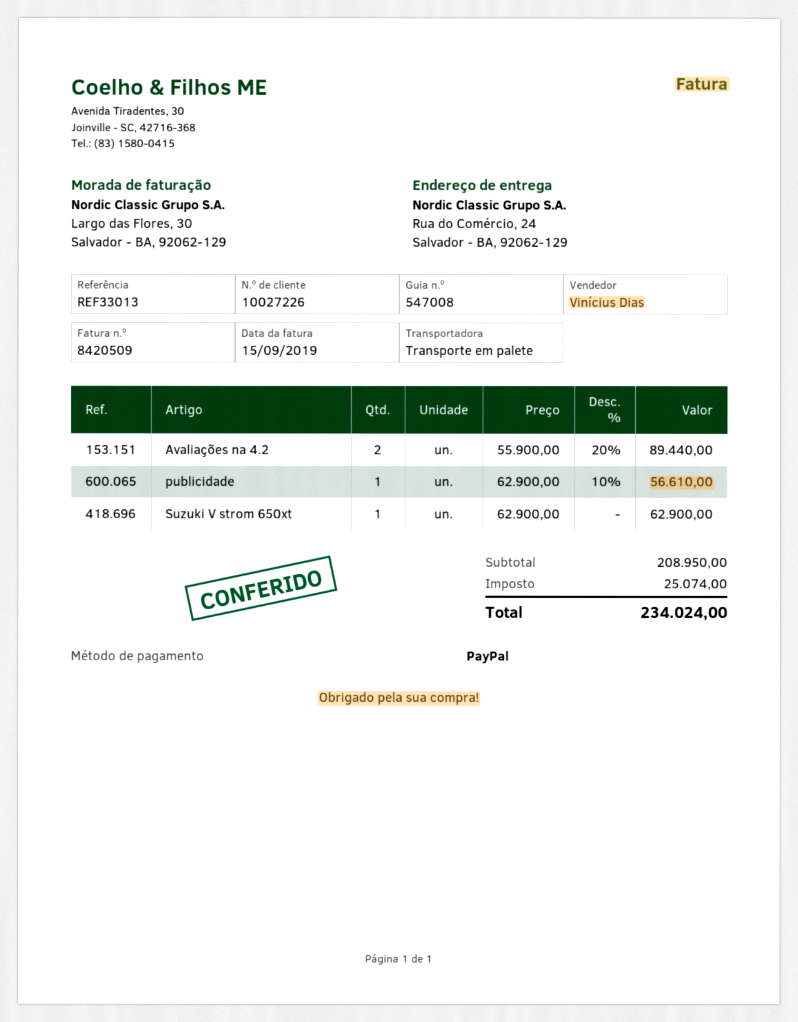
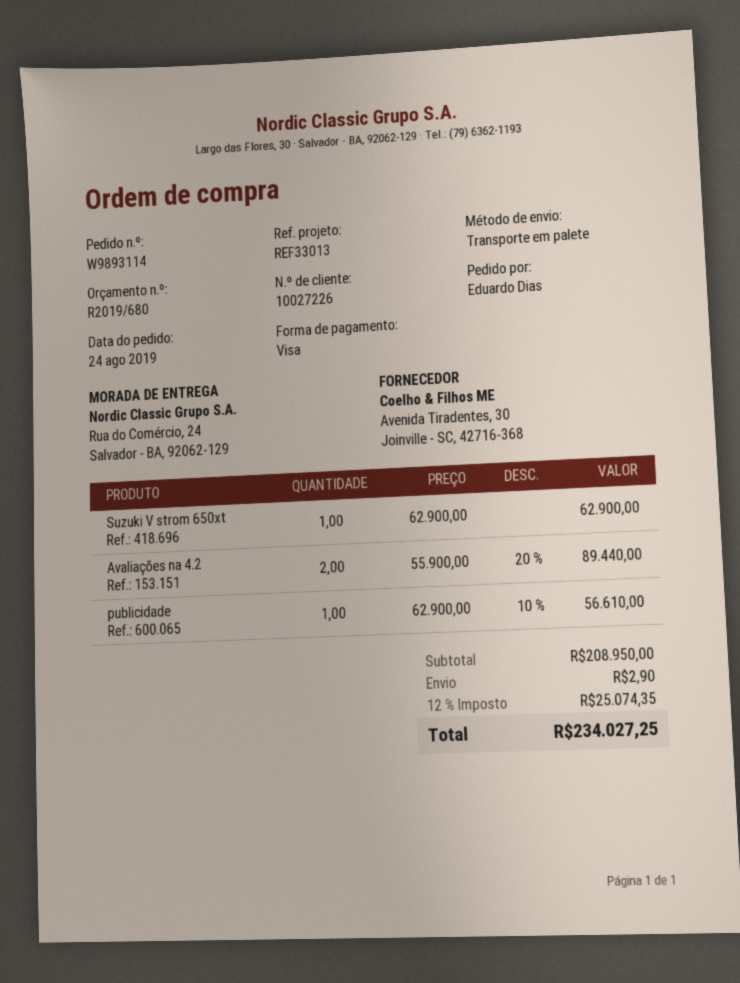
payment method: PayPal -> Visa
shipping: none -> 2.90
tax: 25074.00 -> 25074.35
total: 234024.00 -> 234027.25

